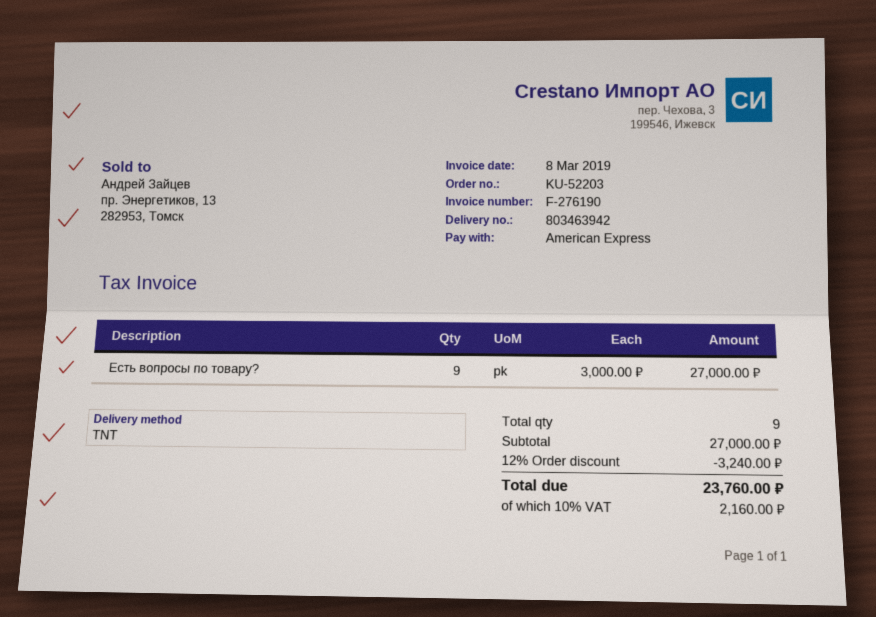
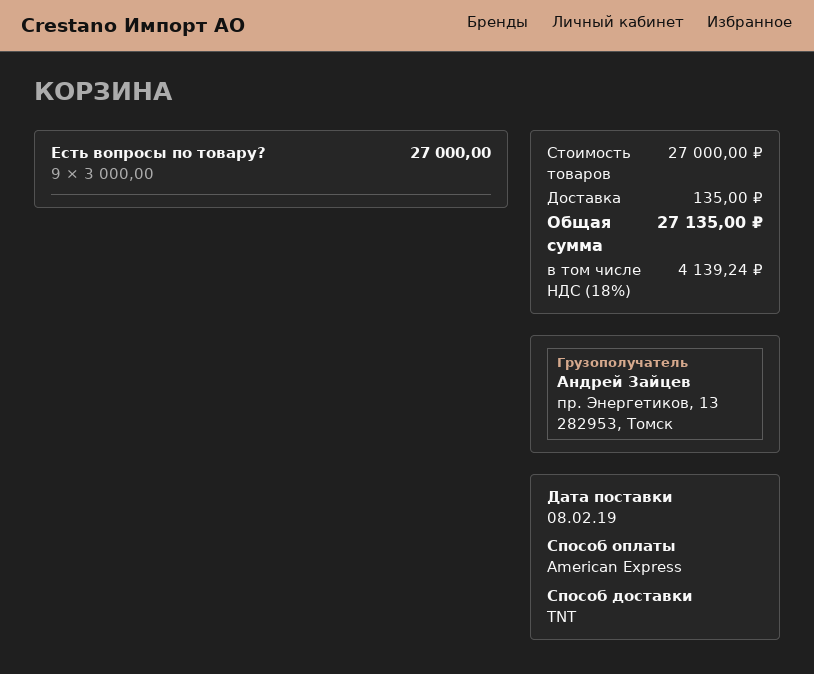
discount: 12% = 3240.00 -> none
shipping: none -> 135.00
tax: 10% = 2160.00 -> 18% = 4139.24
total: 23760.00 -> 27135.00

